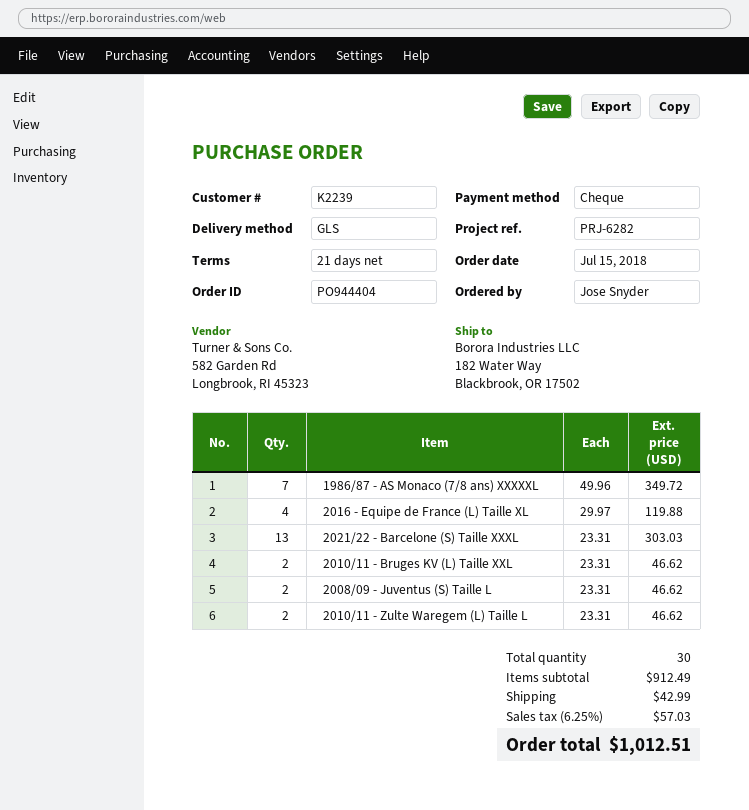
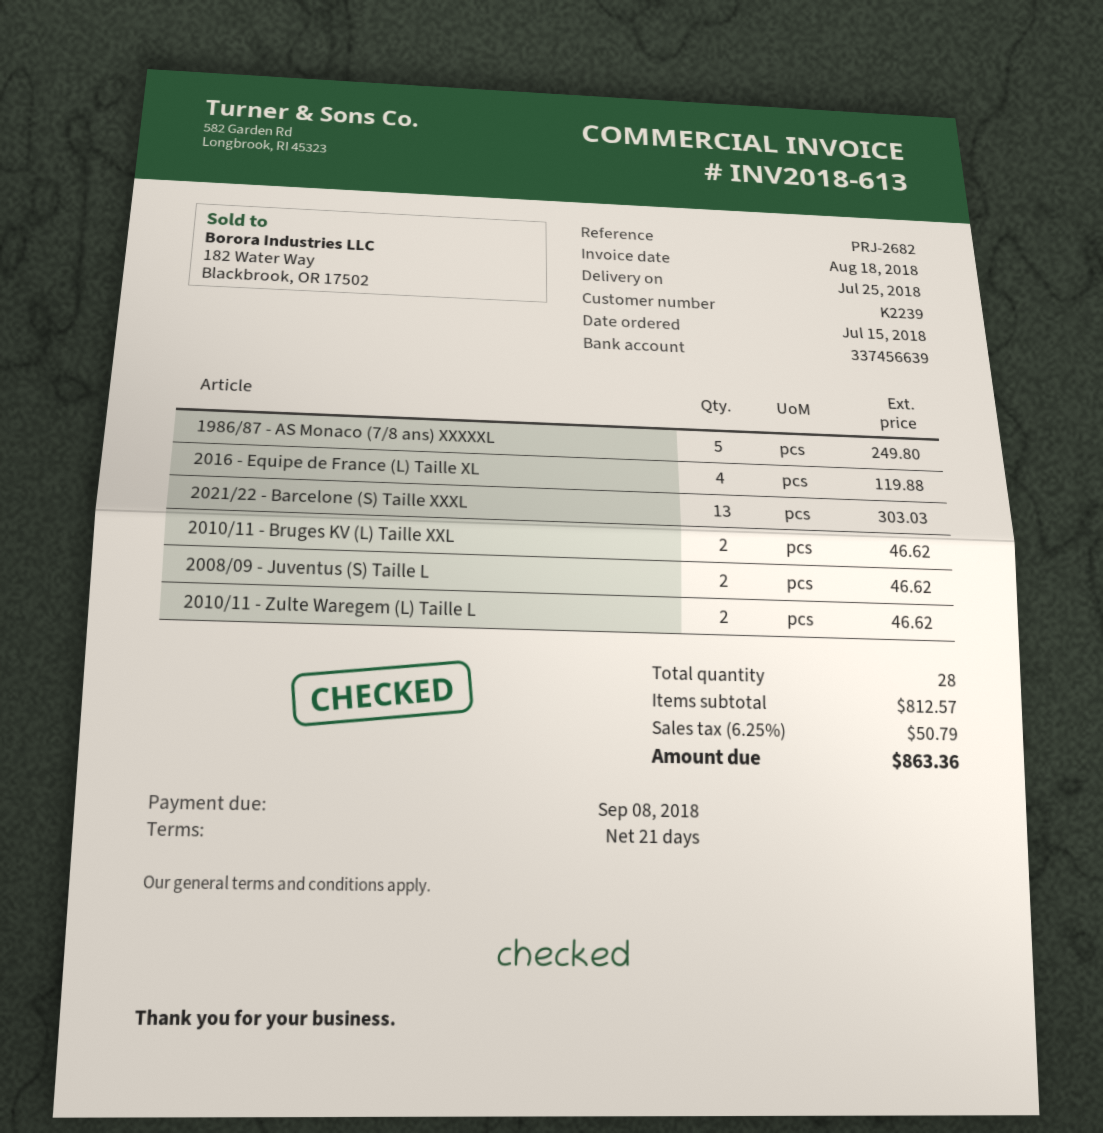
reference: PRJ-6282 -> PRJ-2682
1986/87 - AS Monaco (7/8 ans) XXXXXL: 7 for 349.72 -> 5 for 249.80
total quantity: 30 -> 28
subtotal: 912.49 -> 812.57
shipping: 42.99 -> none
tax: 6.25% = 57.03 -> 6.25% = 50.79
total: 1012.51 -> 863.36

